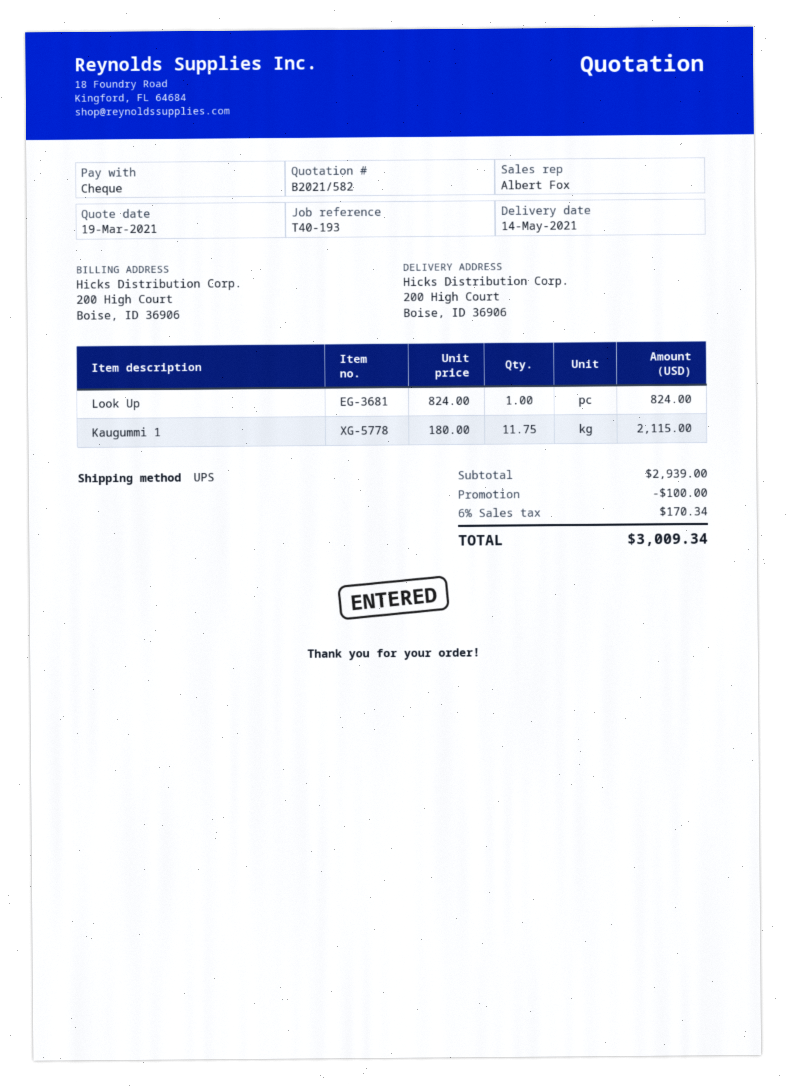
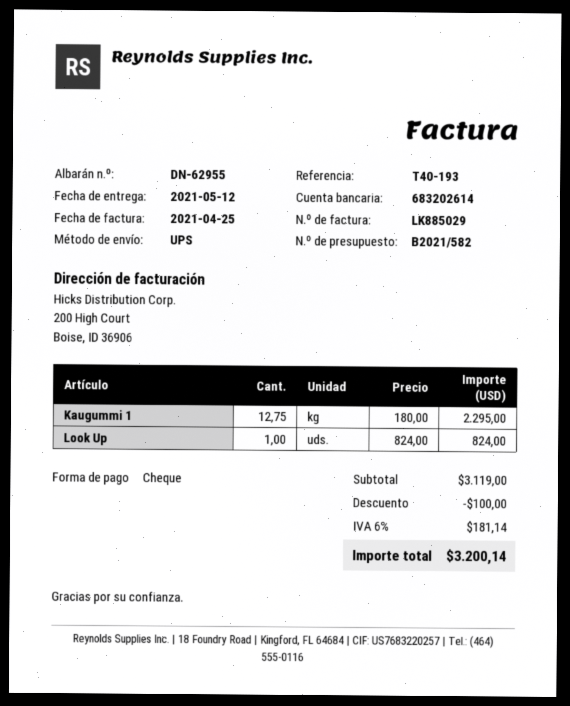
delivery date: 2021-05-14 -> 2021-05-12
Kaugummi 1: 11.75 x 180.00 = 2115.00 -> 12.75 x 180.00 = 2295.00
subtotal: 2939.00 -> 3119.00
tax: 6% = 170.34 -> 6% = 181.14
total: 3009.34 -> 3200.14

